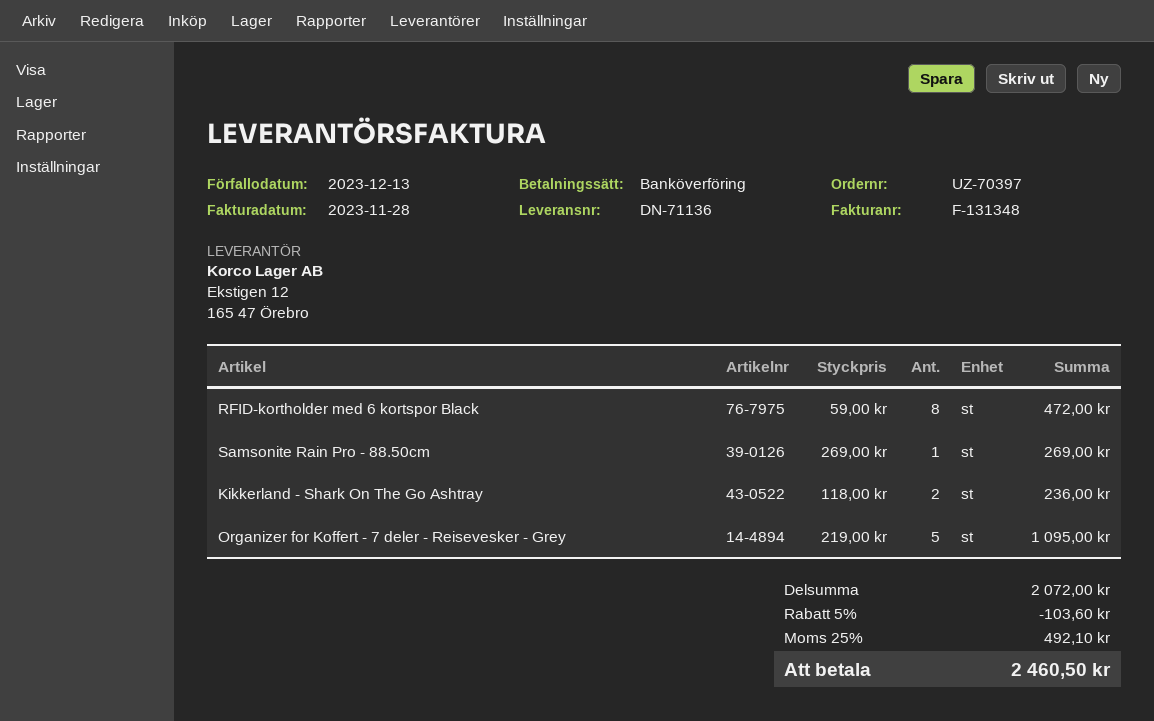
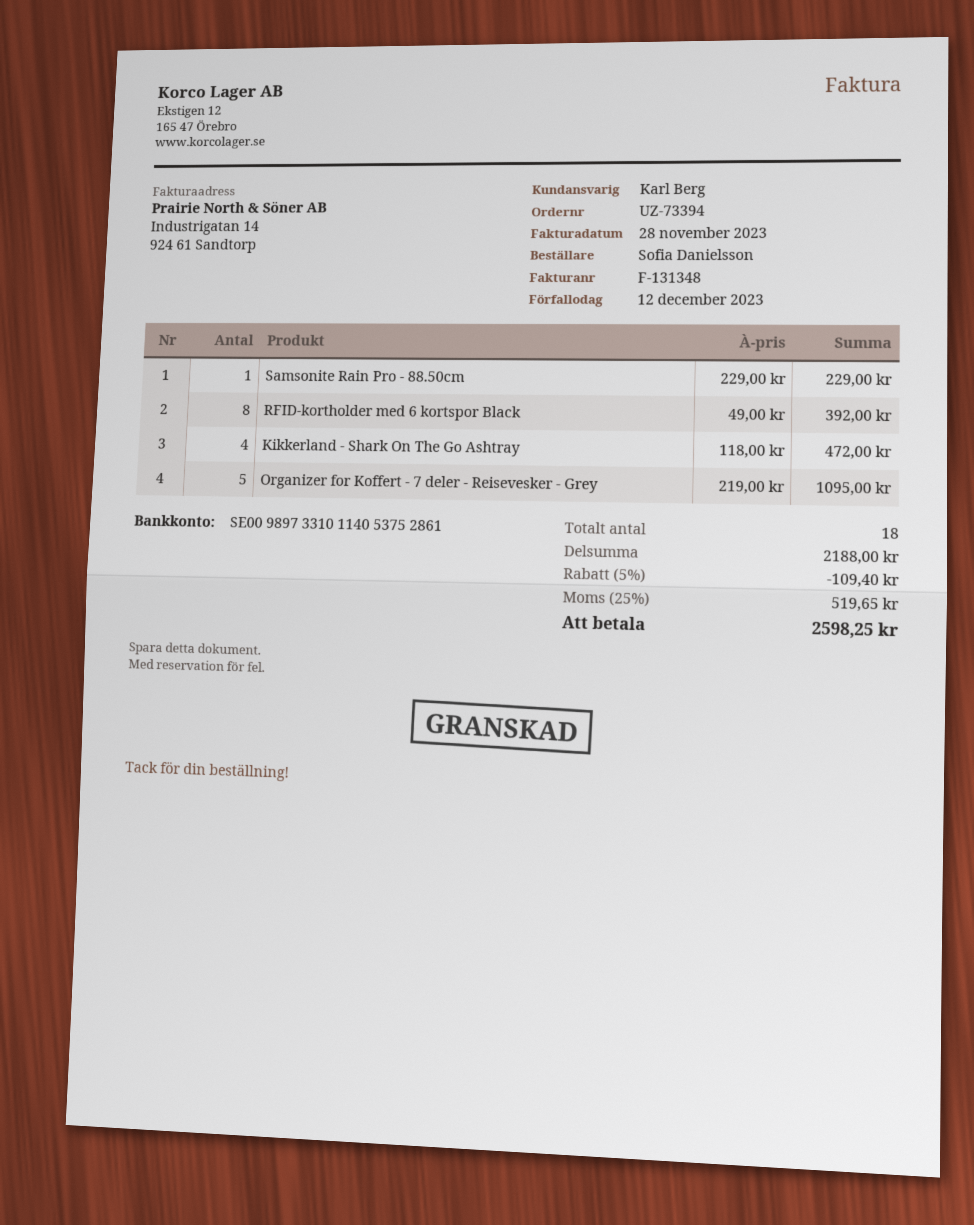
order number: UZ-70397 -> UZ-73394
due date: 2023-12-13 -> 2023-12-12
RFID-kortholder med 6 kortspor Black: 8 x 59.00 = 472.00 -> 8 x 49.00 = 392.00
Samsonite Rain Pro - 88.50cm: 1 x 269.00 = 269.00 -> 1 x 229.00 = 229.00
Kikkerland - Shark On The Go Ashtray: 2 x 118.00 = 236.00 -> 4 x 118.00 = 472.00
subtotal: 2072.00 -> 2188.00
discount: 5% = 103.60 -> 5% = 109.40
tax: 25% = 492.10 -> 25% = 519.65
total: 2460.50 -> 2598.25

